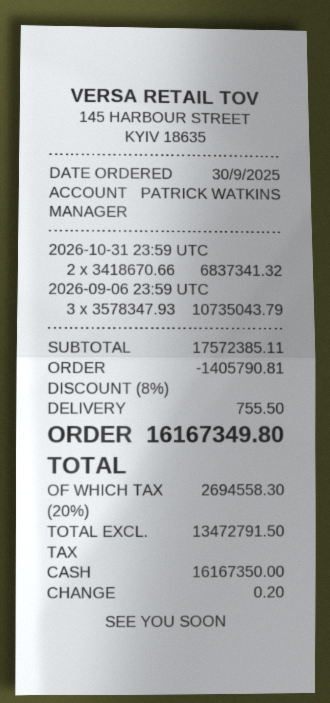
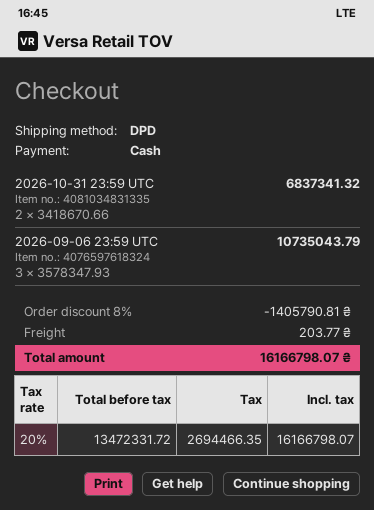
shipping: 755.50 -> 203.77
net: 13472791.50 -> 13472331.72
tax: 20% = 2694558.30 -> 20% = 2694466.35
total: 16167349.80 -> 16166798.07

